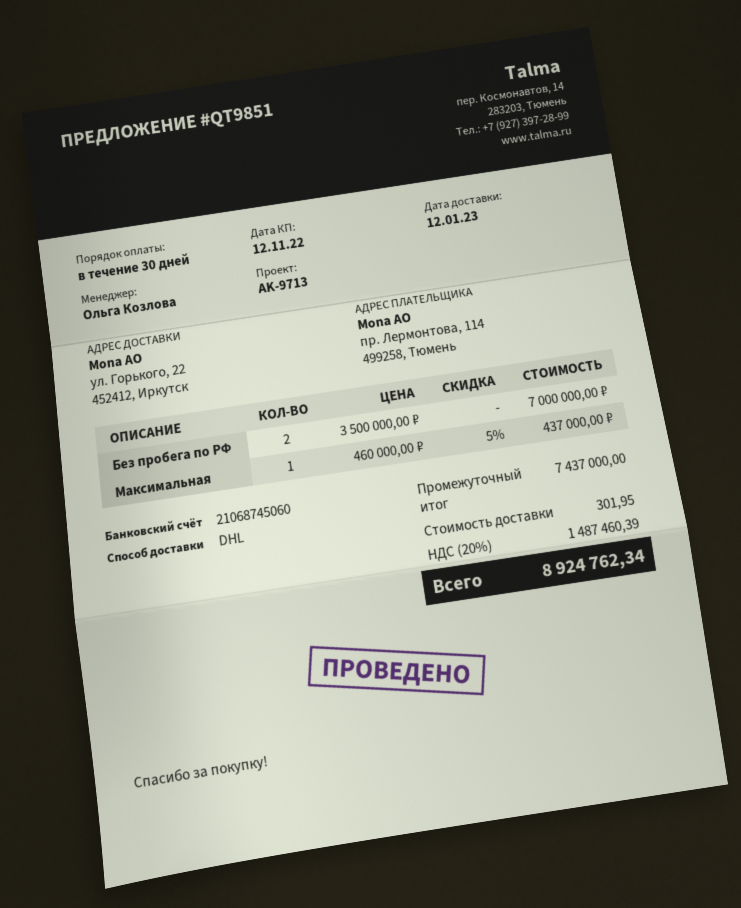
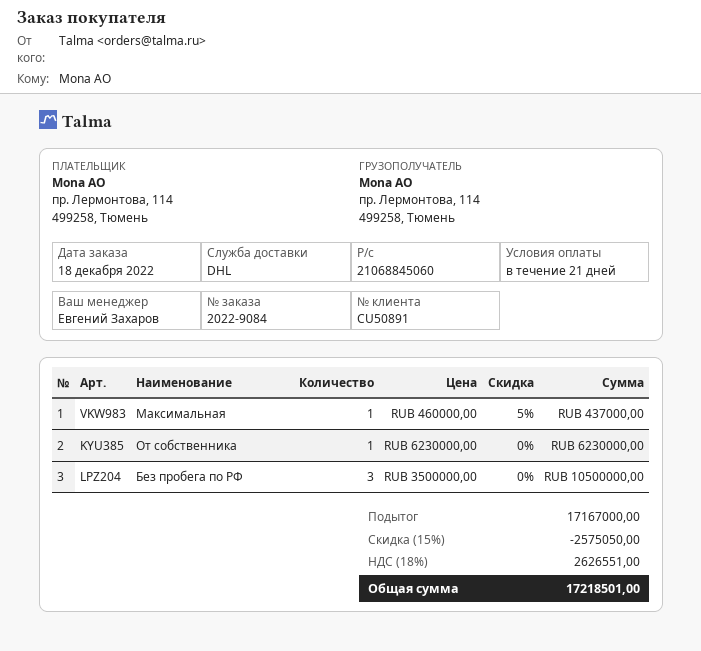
payment terms: 30 days -> 21 days
sales rep: Ольга Козлова -> Евгений Захаров
bank account: 21068745060 -> 21068845060
ship to: ул. Горького, 22, 452412, Иркутск -> пр. Лермонтова, 114, 499258, Тюмень
Без пробега по РФ: 2 x 3500000.00 = 7000000.00 -> 3 x 3500000.00 = 10500000.00
От собственника: none -> 1 x 6230000.00 = 6230000.00
subtotal: 7437000.00 -> 17167000.00
discount: none -> 15% = 2575050.00
shipping: 301.95 -> none
tax: 20% = 1487460.39 -> 18% = 2626551.00
total: 8924762.34 -> 17218501.00

